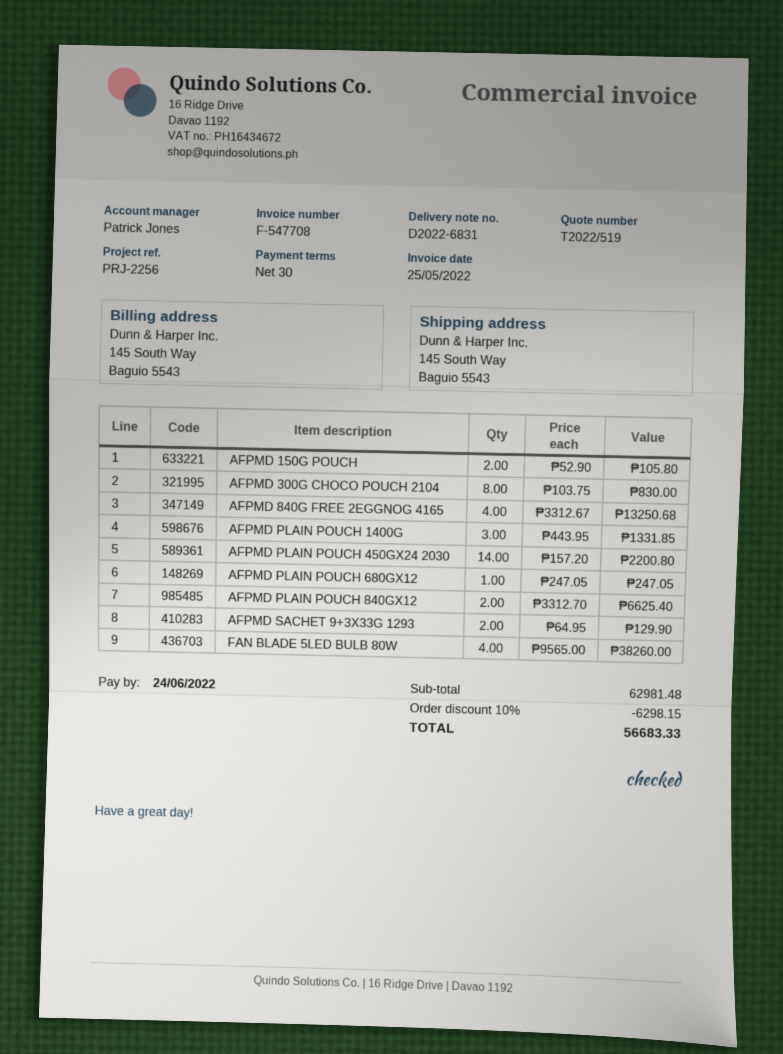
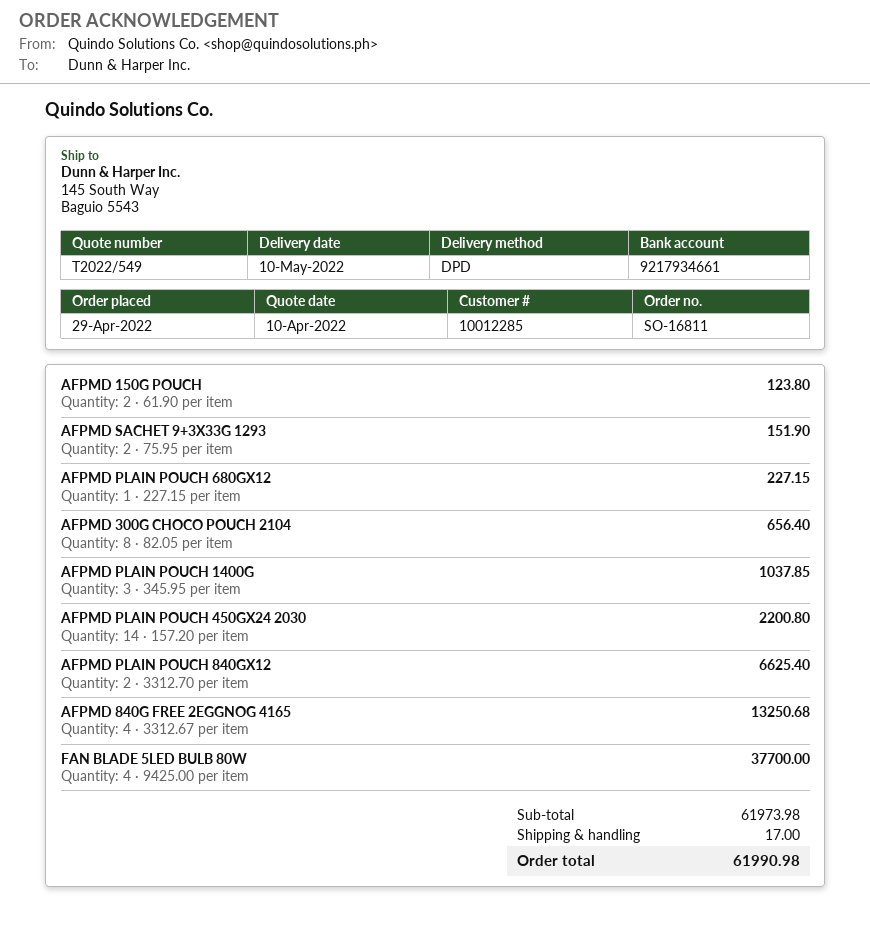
quote number: T2022/519 -> T2022/549
AFPMD 150G POUCH: 2 x 52.90 = 105.80 -> 2 x 61.90 = 123.80
AFPMD 300G CHOCO POUCH 2104: 8 x 103.75 = 830.00 -> 8 x 82.05 = 656.40
AFPMD PLAIN POUCH 1400G: 3 x 443.95 = 1331.85 -> 3 x 345.95 = 1037.85
AFPMD PLAIN POUCH 680GX12: 1 x 247.05 = 247.05 -> 1 x 227.15 = 227.15
AFPMD SACHET 9+3X33G 1293: 2 x 64.95 = 129.90 -> 2 x 75.95 = 151.90
FAN BLADE 5LED BULB 80W: 4 x 9565.00 = 38260.00 -> 4 x 9425.00 = 37700.00
subtotal: 62981.48 -> 61973.98
discount: 10% = 6298.15 -> none
shipping: none -> 17.00
total: 56683.33 -> 61990.98

